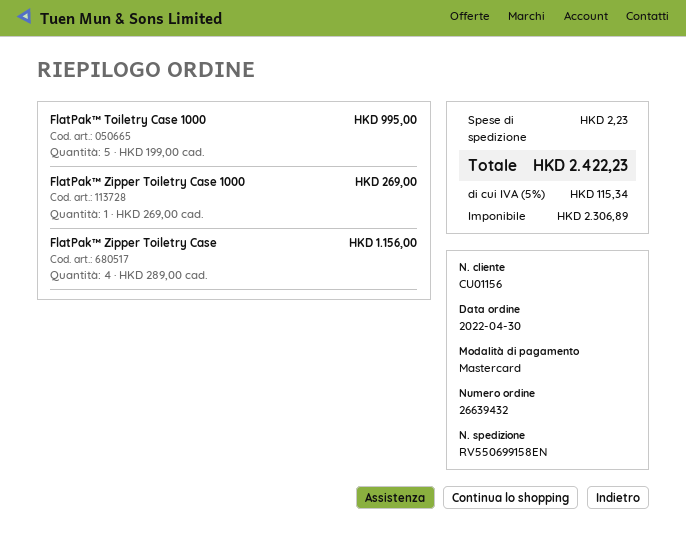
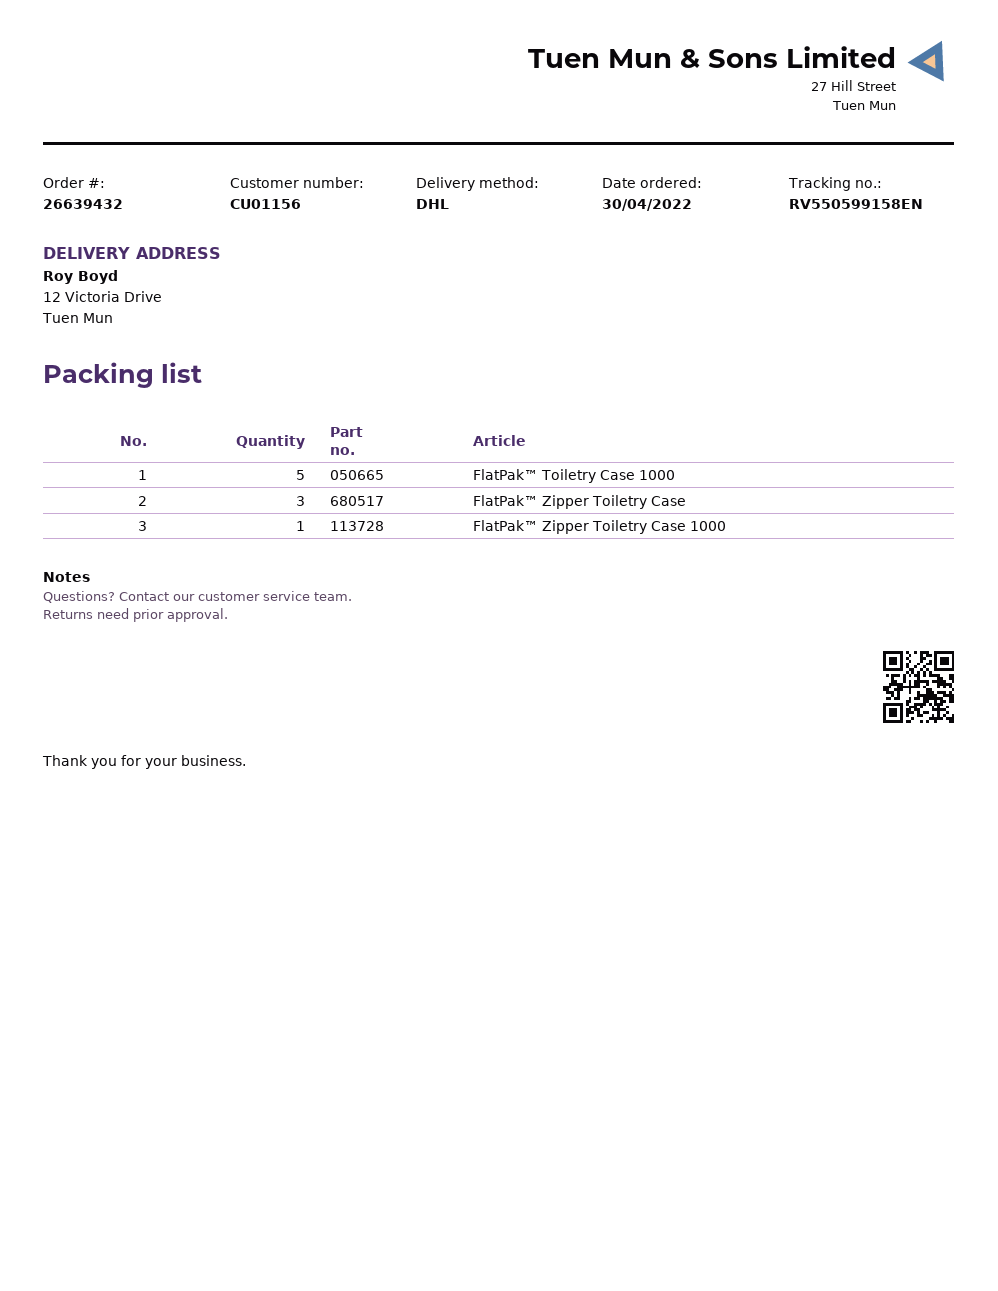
tracking number: RV550699158EN -> RV550599158EN
FlatPak™ Zipper Toiletry Case: 4 -> 3

